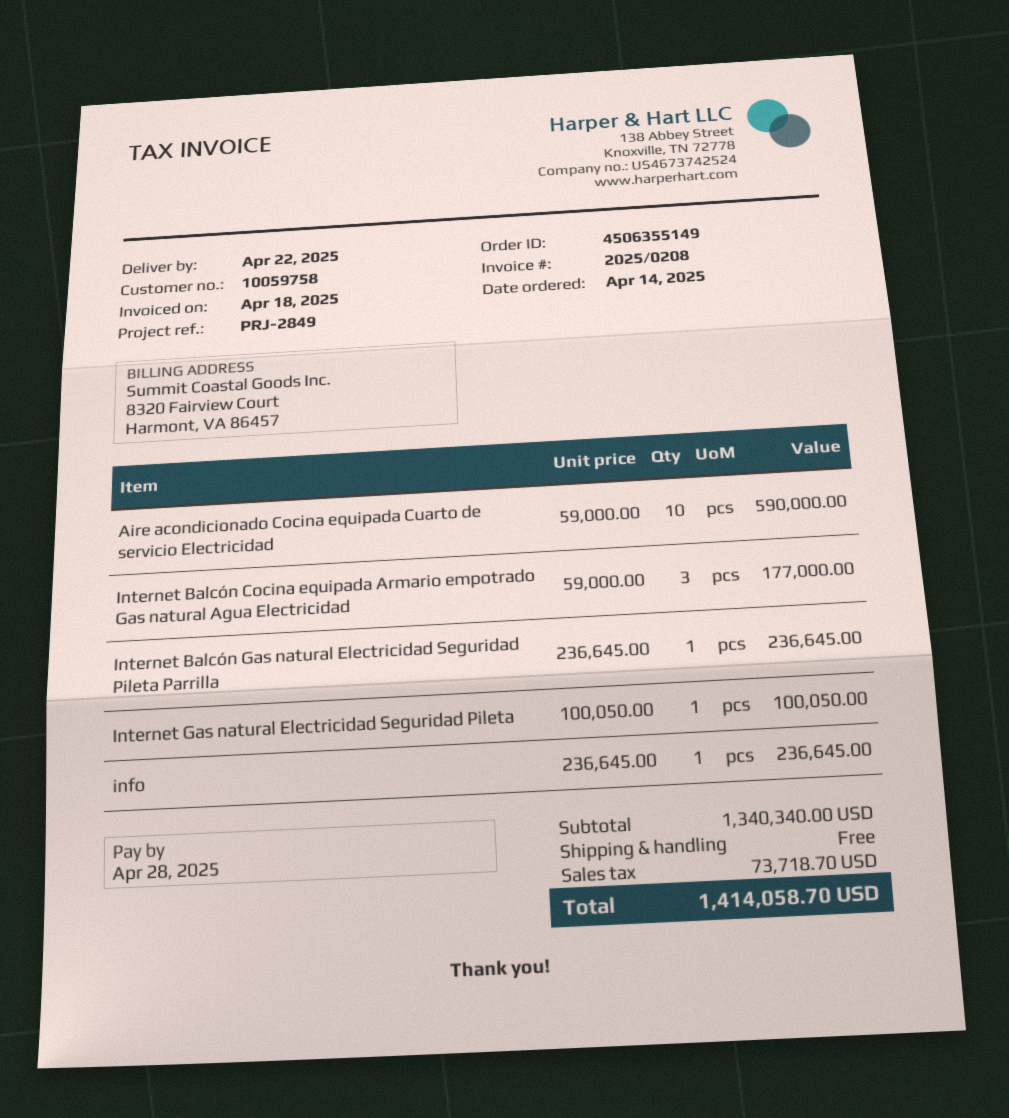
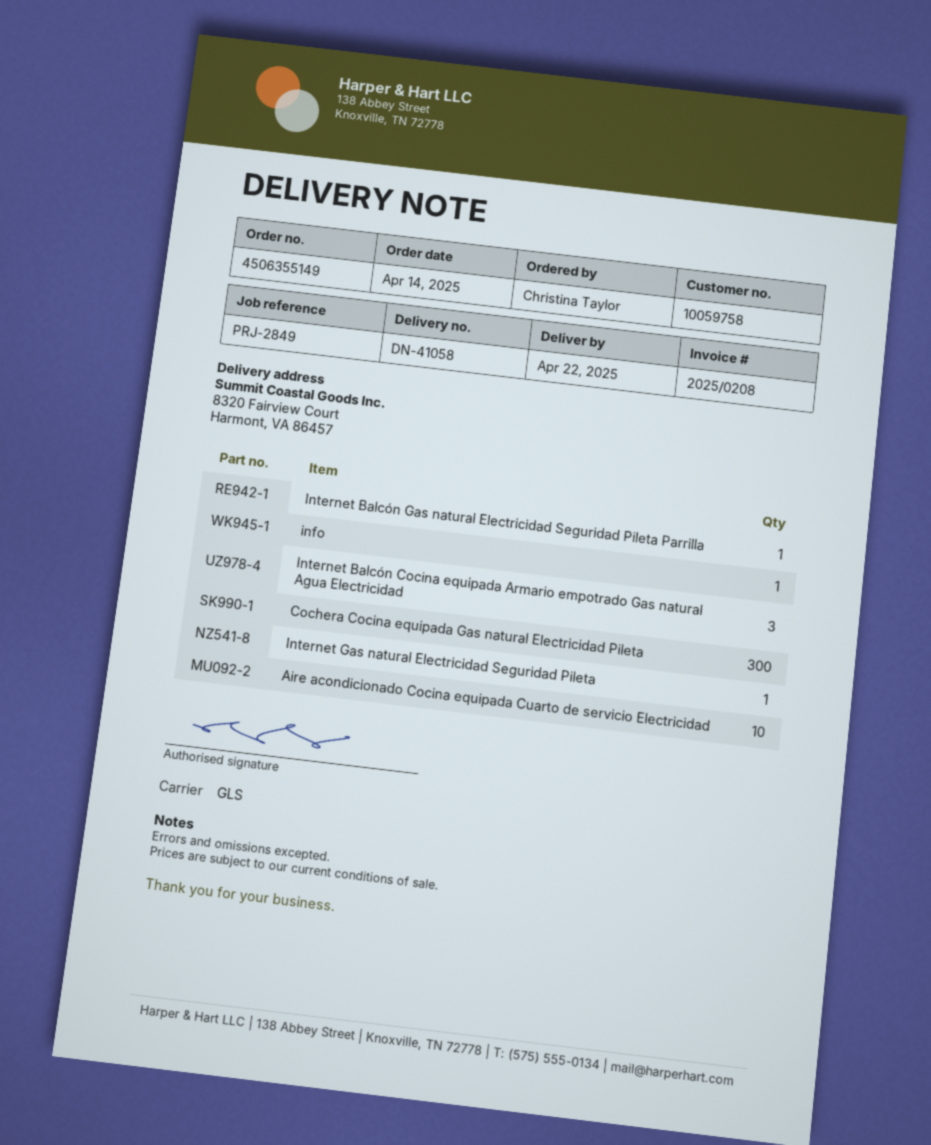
Cochera Cocina equipada Gas natural Electricidad Pileta: none -> 300

